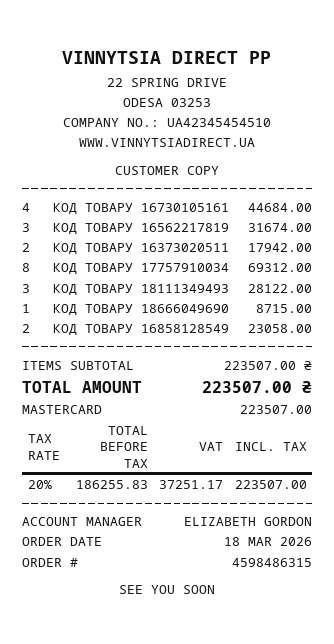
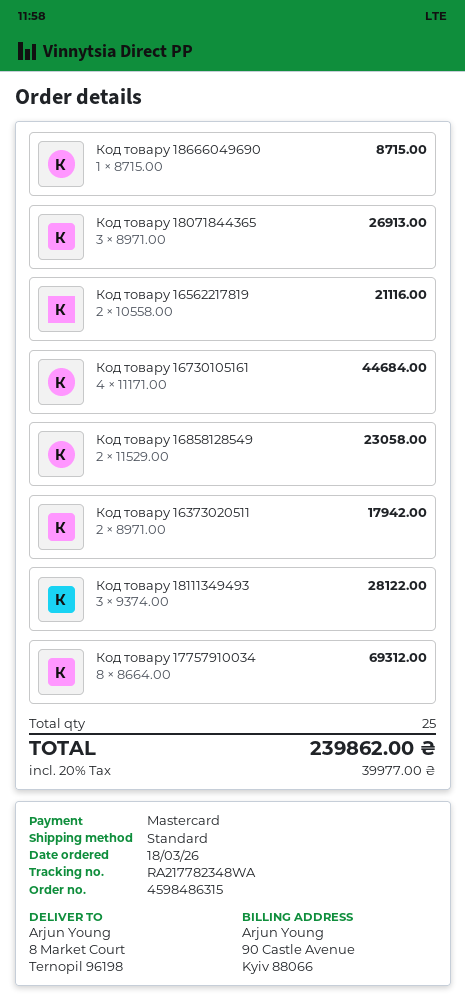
КОД ТОВАРУ 16562217819: 3 for 31674.00 -> 2 for 21116.00
Код товару 18071844365: none -> 3 for 26913.00
tax: 20% = 37251.17 -> 20% = 39977.00
total: 223507.00 -> 239862.00

